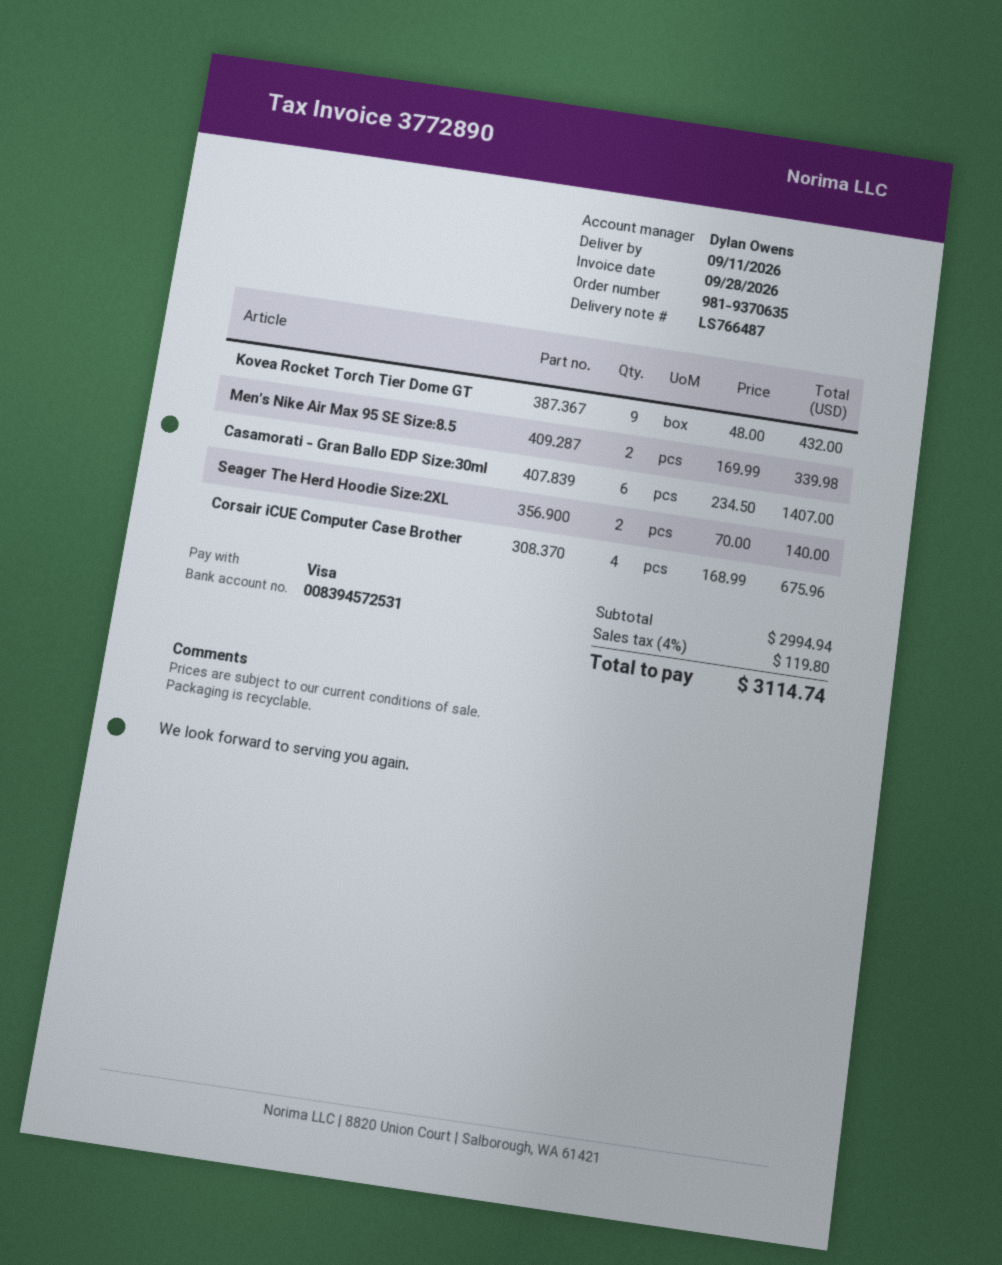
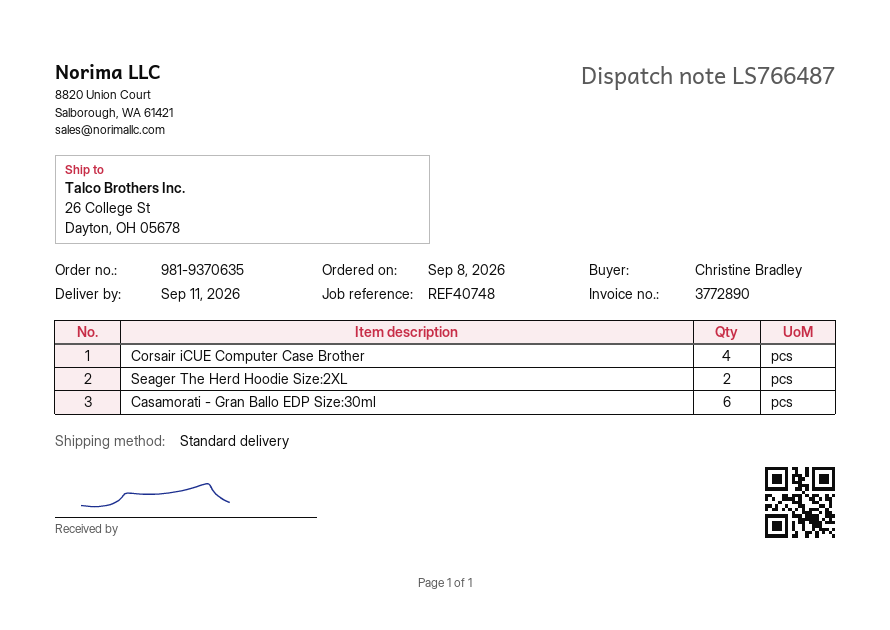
Kovea Rocket Torch Tier Dome GT: 9 -> none
Men's Nike Air Max 95 SE Size:8.5: 2 -> none

